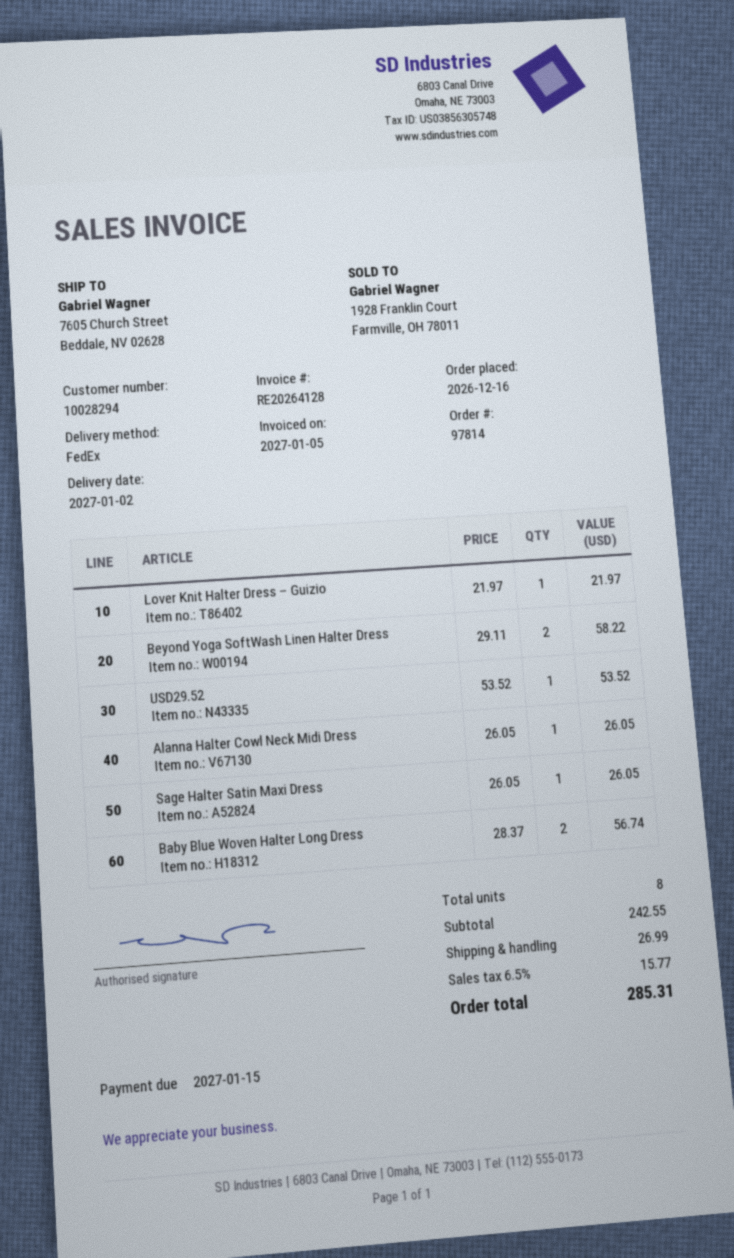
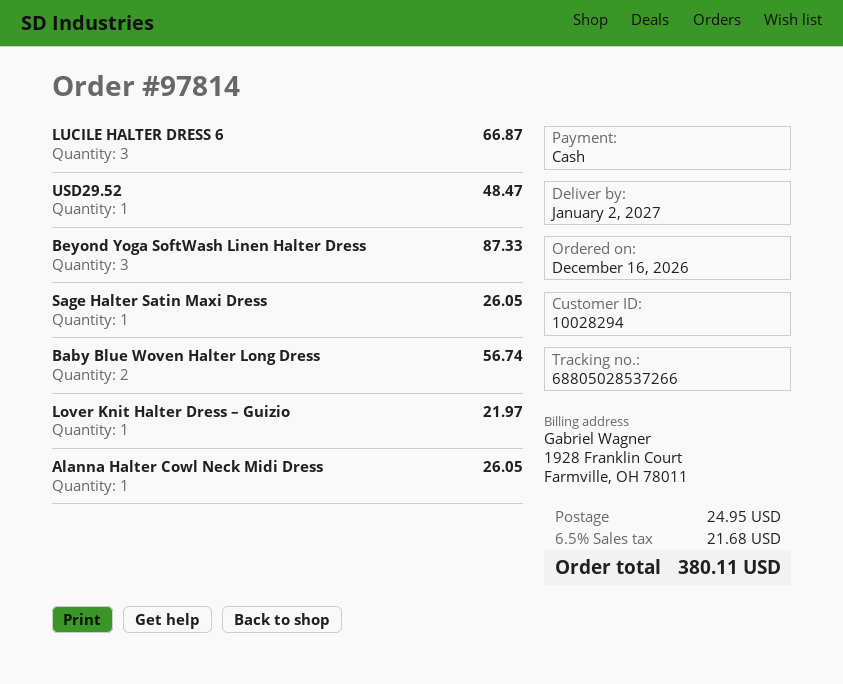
Beyond Yoga SoftWash Linen Halter Dress: 2 for 58.22 -> 3 for 87.33
USD29.52: 1 for 53.52 -> 1 for 48.47
LUCILE HALTER DRESS 6: none -> 3 for 66.87
shipping: 26.99 -> 24.95
tax: 6.5% = 15.77 -> 6.5% = 21.68
total: 285.31 -> 380.11

